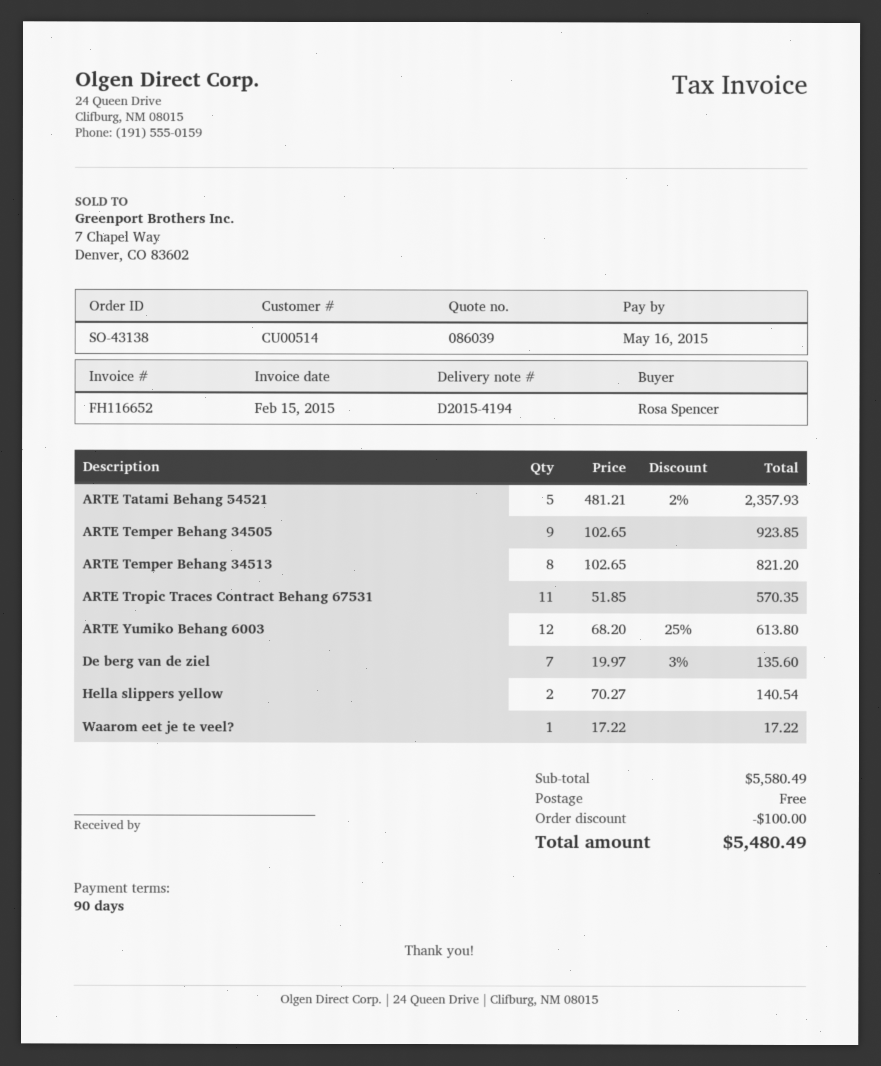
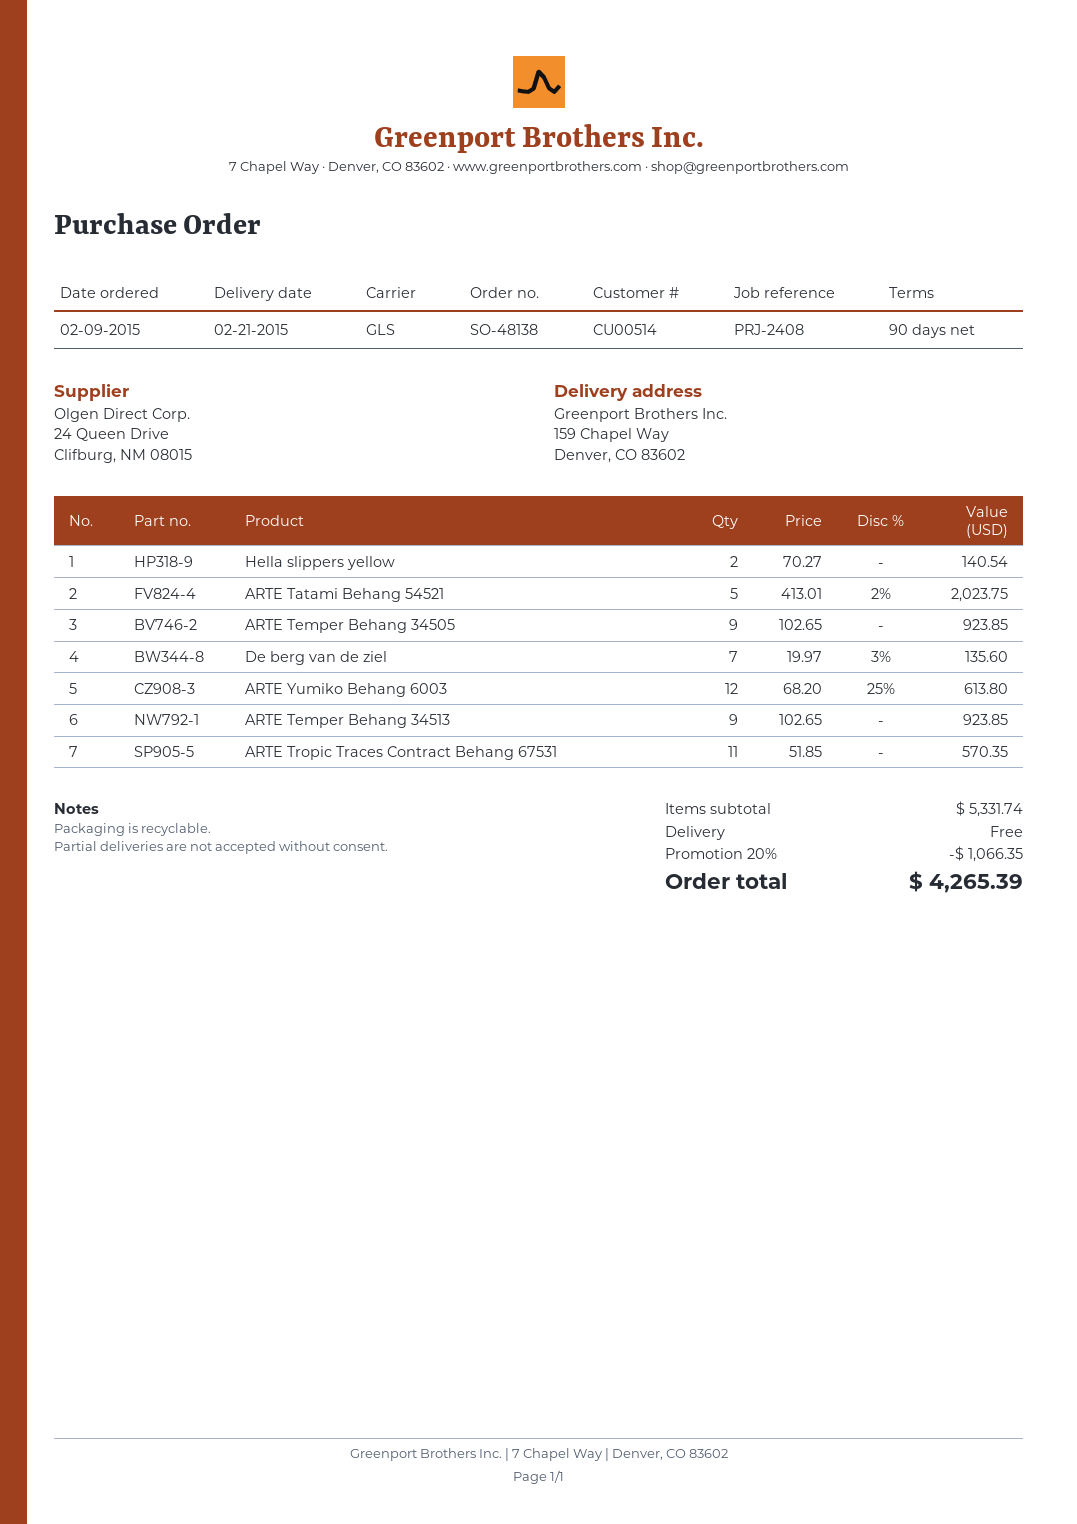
order number: SO-43138 -> SO-48138
ARTE Tatami Behang 54521: 5 x 481.21 - 2% = 2357.93 -> 5 x 413.01 - 2% = 2023.75
ARTE Temper Behang 34513: 8 x 102.65 = 821.20 -> 9 x 102.65 = 923.85
Waarom eet je te veel?: 1 x 17.22 = 17.22 -> none
subtotal: 5580.49 -> 5331.74
discount: 100.00 -> 1066.35
total: 5480.49 -> 4265.39

